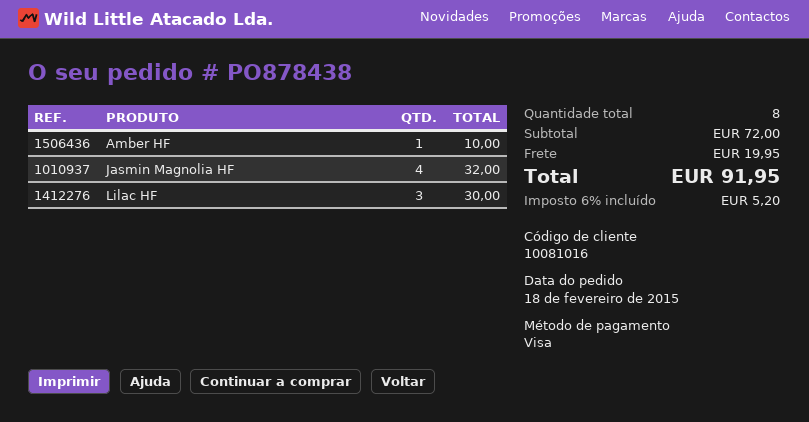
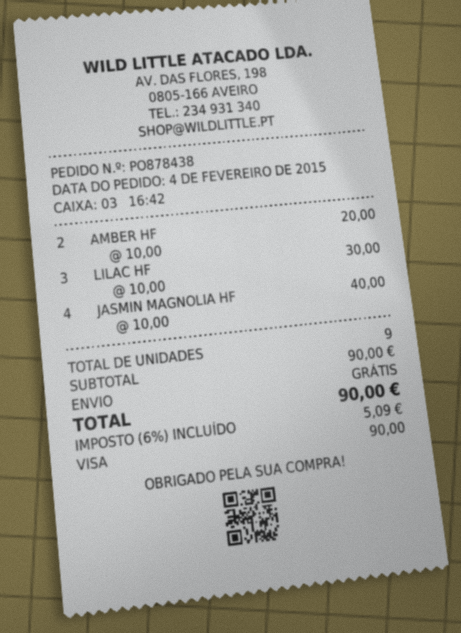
order date: 2015-02-18 -> 2015-02-04
Amber HF: 1 for 10.00 -> 2 for 20.00
Jasmin Magnolia HF: 4 for 32.00 -> 4 for 40.00
total quantity: 8 -> 9
subtotal: 72.00 -> 90.00
shipping: 19.95 -> 0.00
tax: 6% = 5.20 -> 6% = 5.09
total: 91.95 -> 90.00

